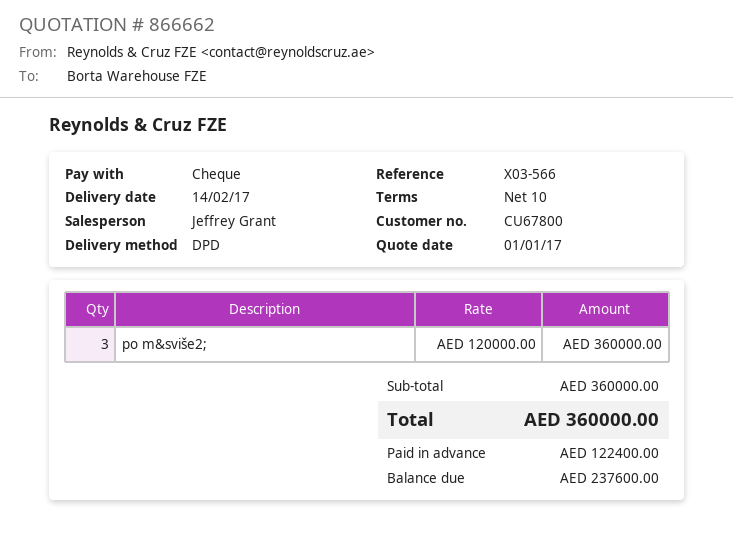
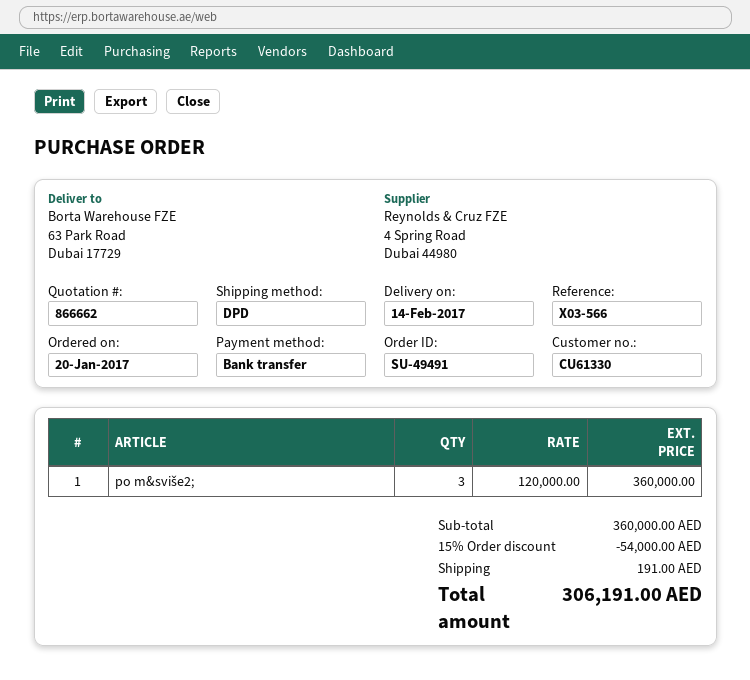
customer number: CU67800 -> CU61330
payment method: cheque -> bank transfer
discount: none -> 15% = 54000.00
shipping: none -> 191.00
total: 360000.00 -> 306191.00

